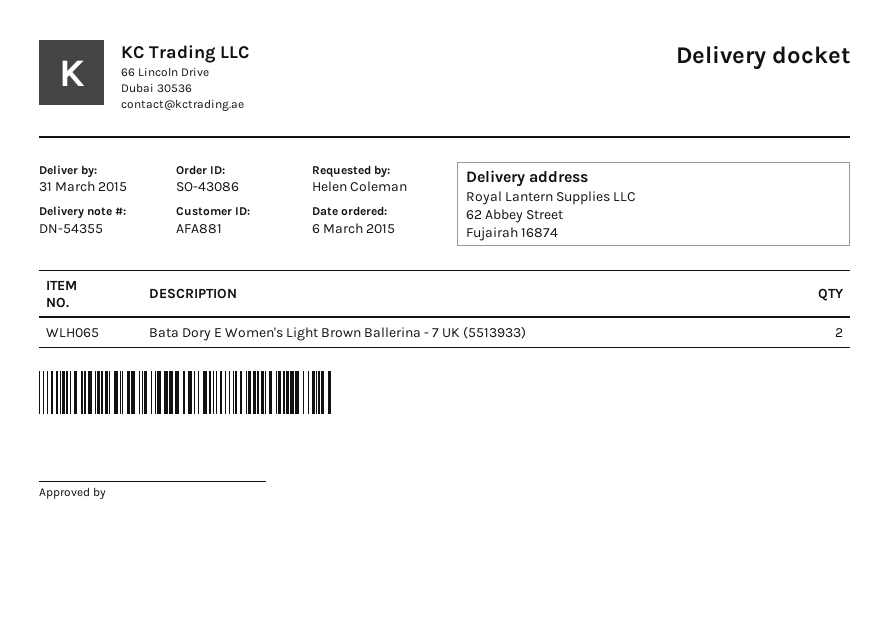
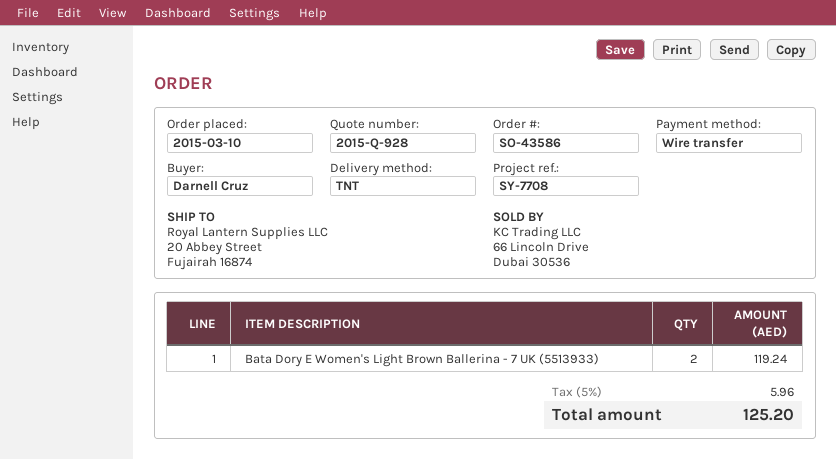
order number: SO-43086 -> SO-43586
order date: 2015-03-06 -> 2015-03-10
ordered by: Helen Coleman -> Darnell Cruz
ship to: 62 Abbey Street, Fujairah 16874 -> 20 Abbey Street, Fujairah 16874

